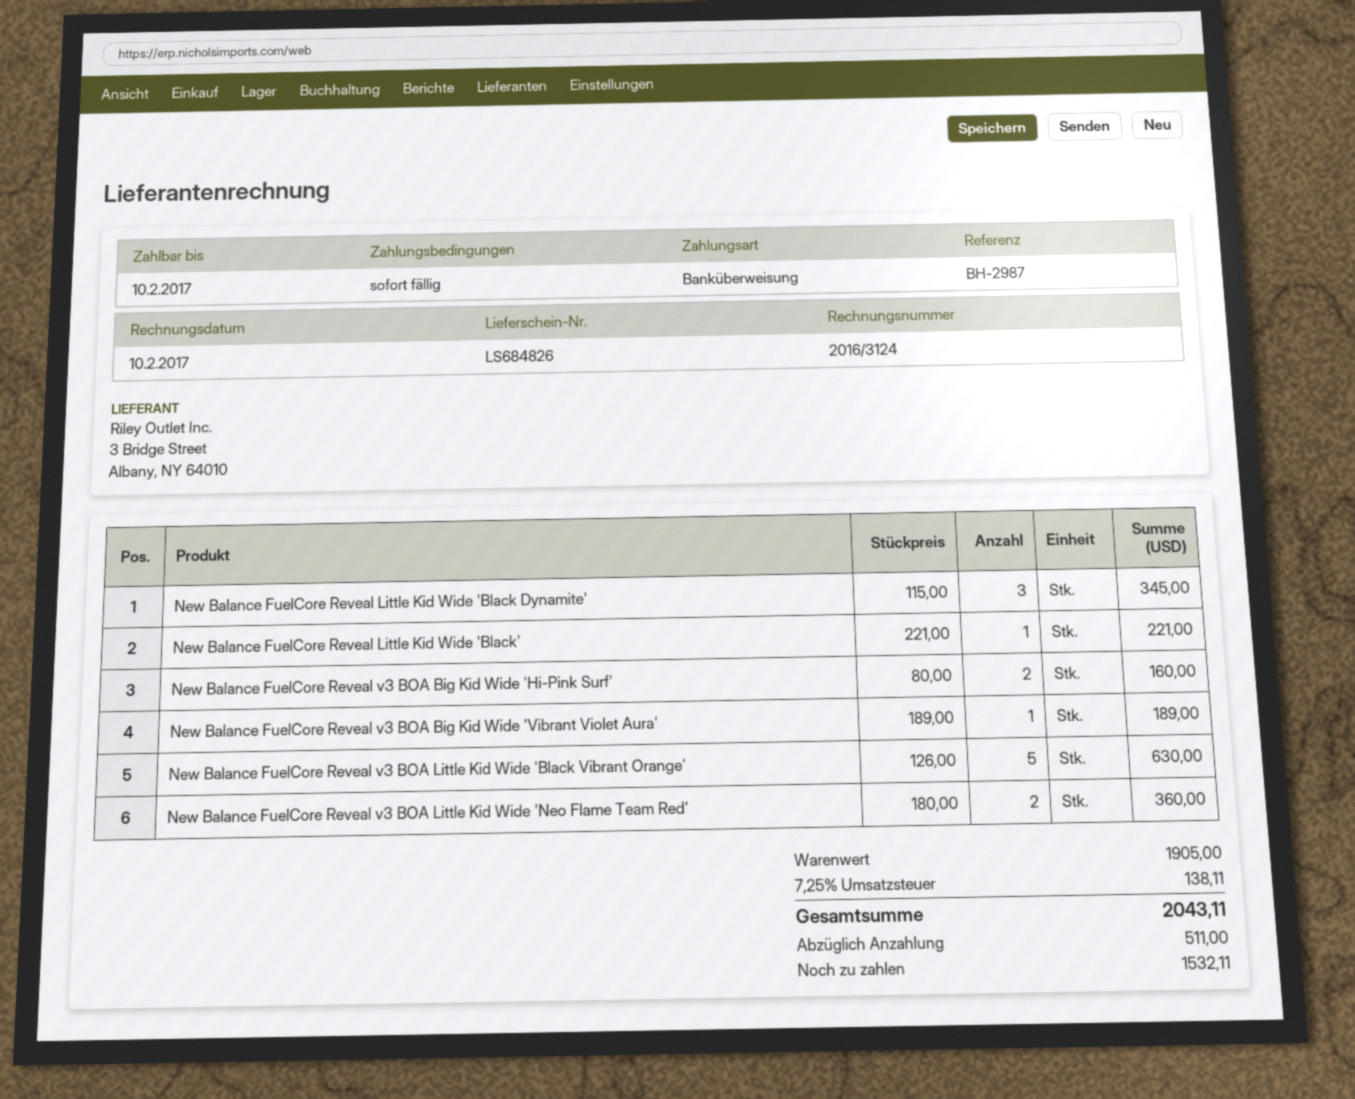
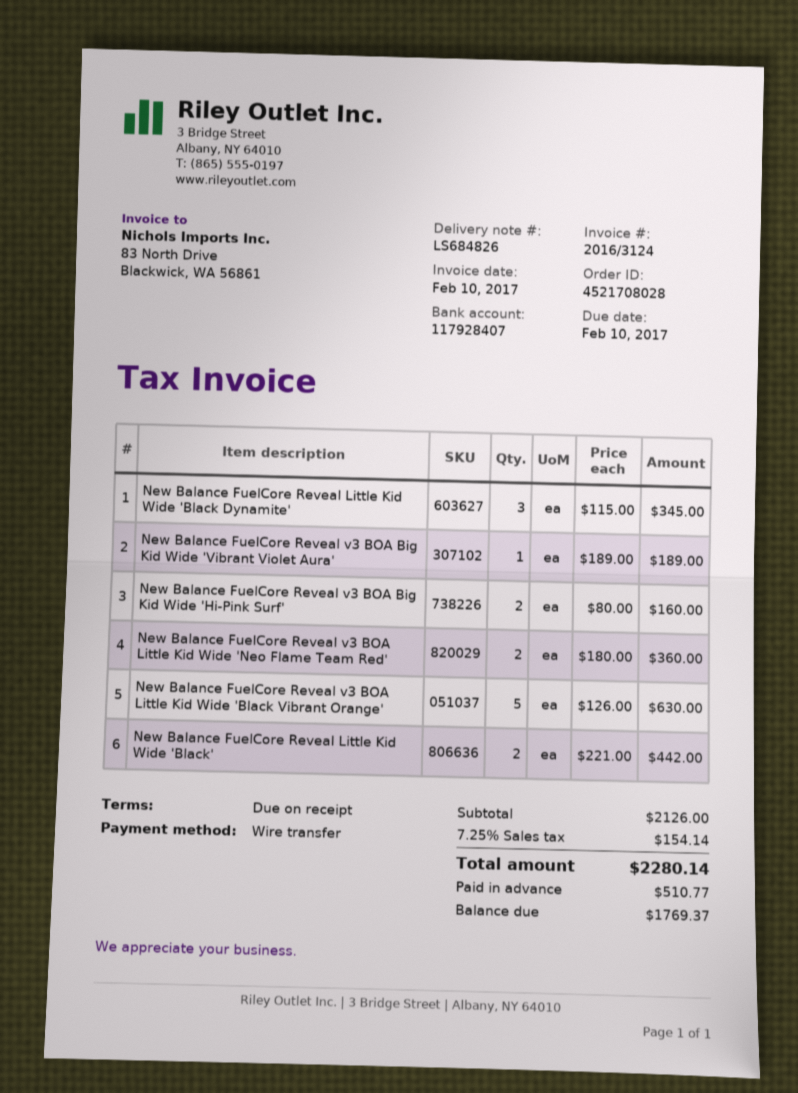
New Balance FuelCore Reveal Little Kid Wide 'Black': 1 x 221.00 = 221.00 -> 2 x 221.00 = 442.00
subtotal: 1905.00 -> 2126.00
tax: 7.25% = 138.11 -> 7.25% = 154.14
total: 2043.11 -> 2280.14
deposit: 511.00 -> 510.77
balance: 1532.11 -> 1769.37

